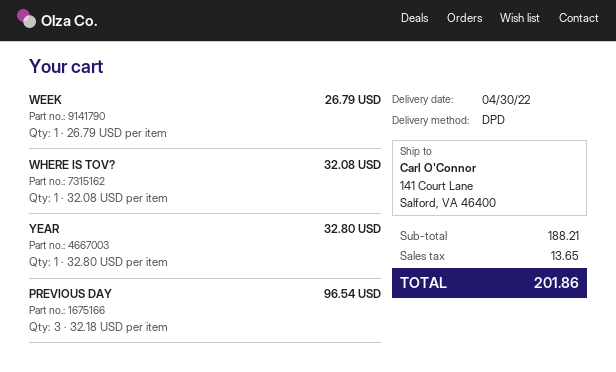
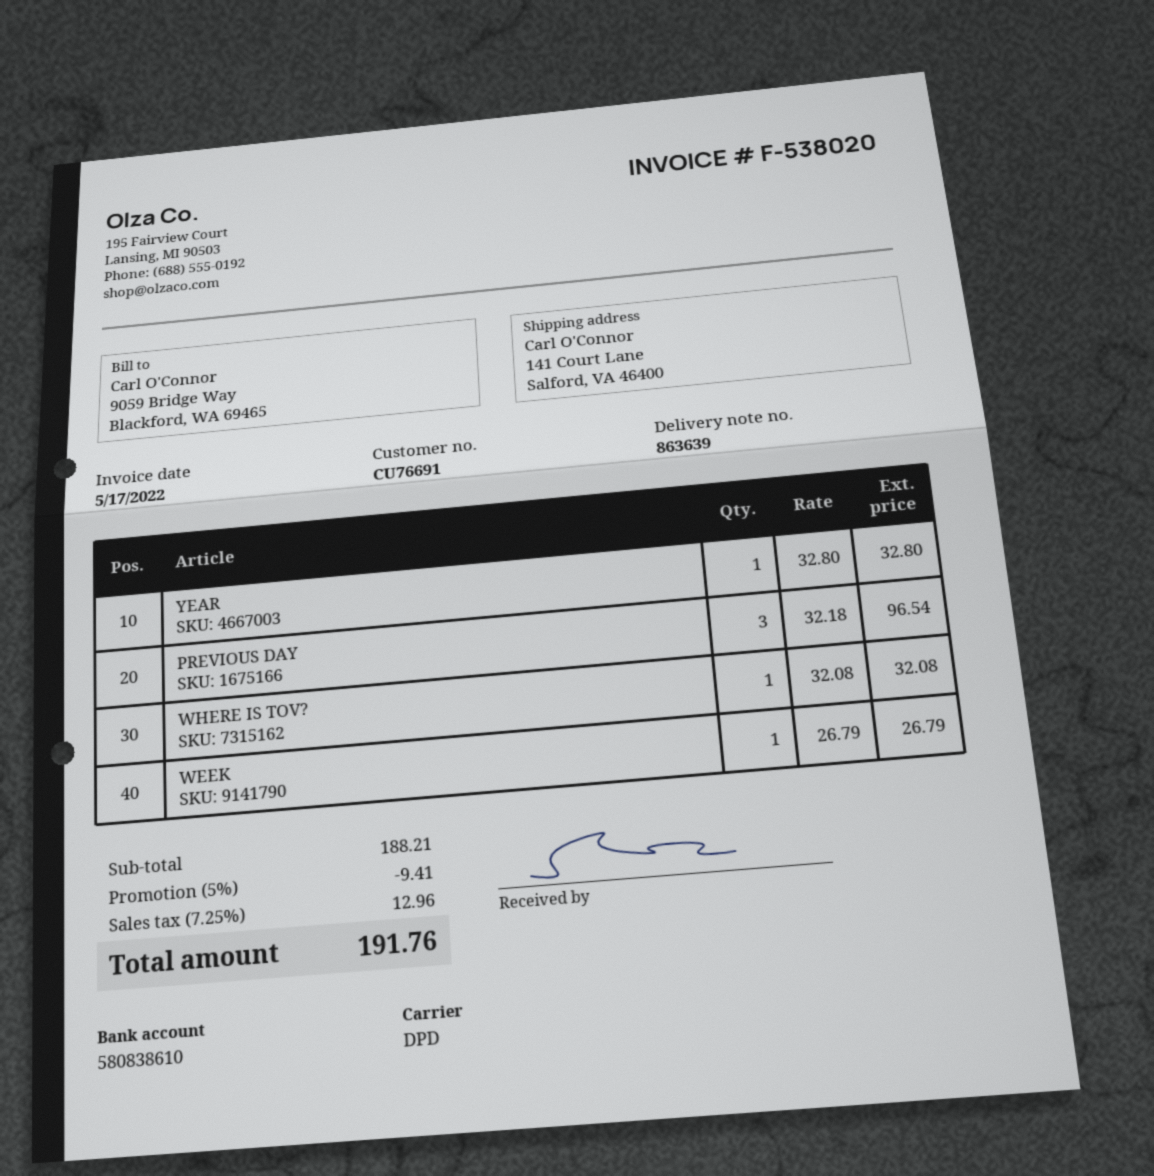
discount: none -> 5% = 9.41
tax: 13.65 -> 12.96
total: 201.86 -> 191.76

